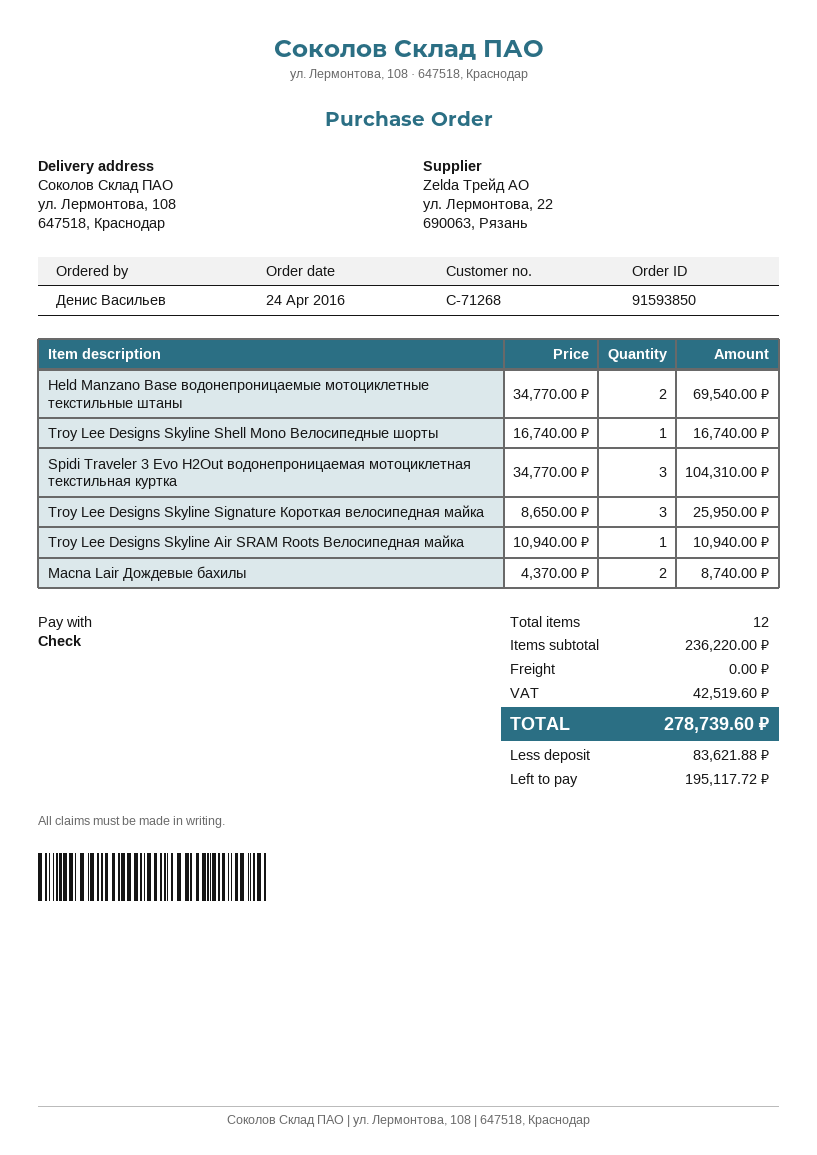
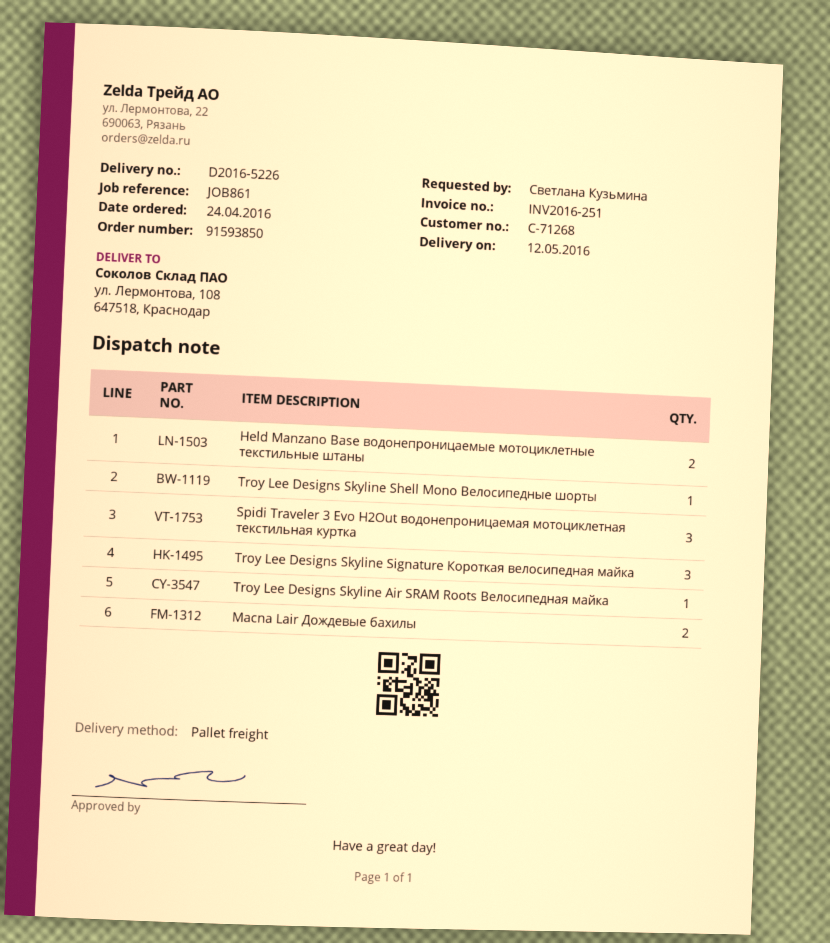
ordered by: Денис Васильев -> Светлана Кузьмина

